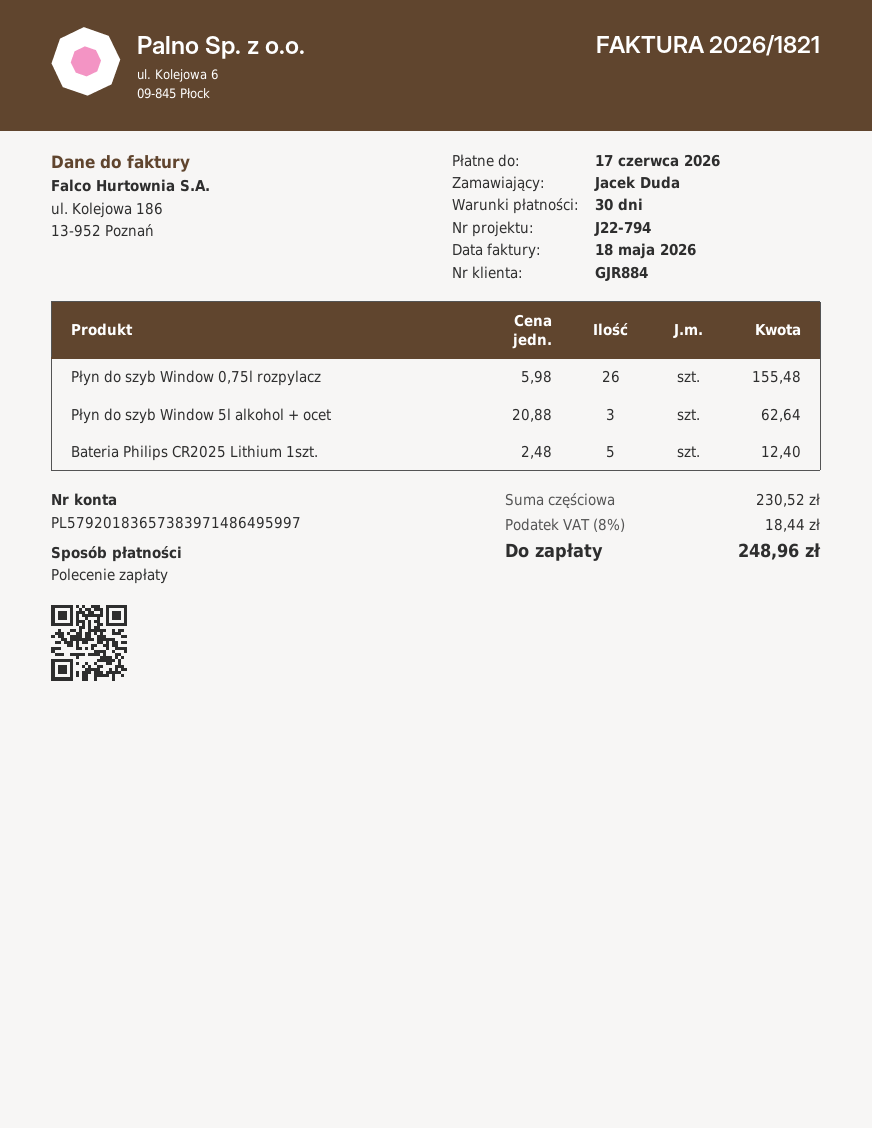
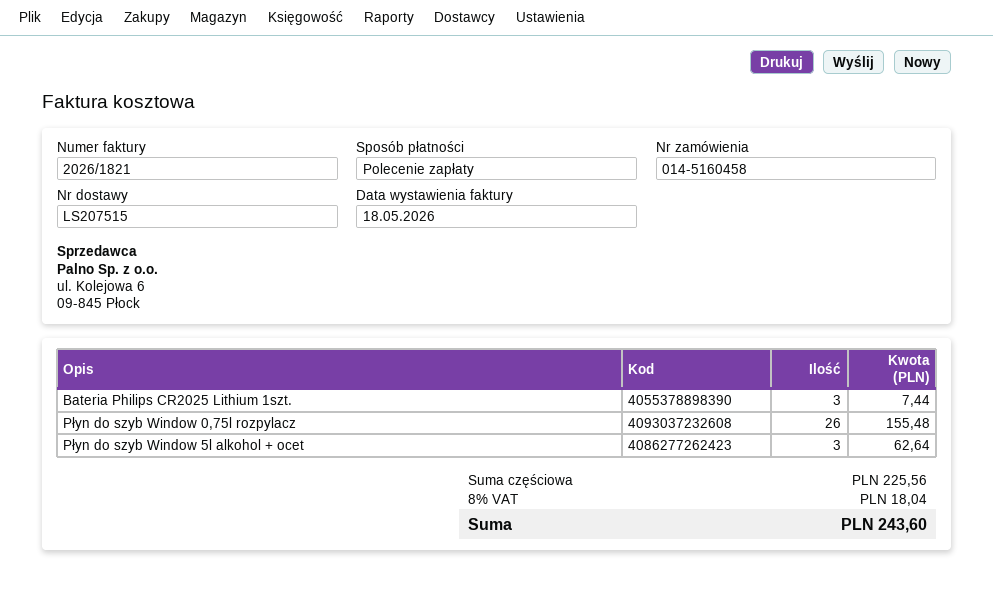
Bateria Philips CR2025 Lithium 1szt.: 5 for 12.40 -> 3 for 7.44
subtotal: 230.52 -> 225.56
tax: 8% = 18.44 -> 8% = 18.04
total: 248.96 -> 243.60

